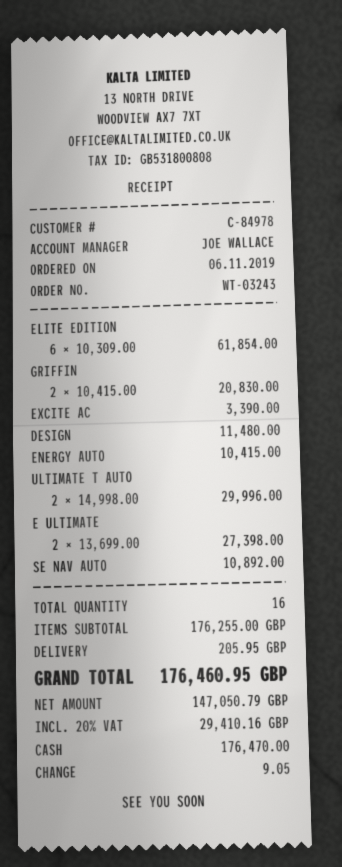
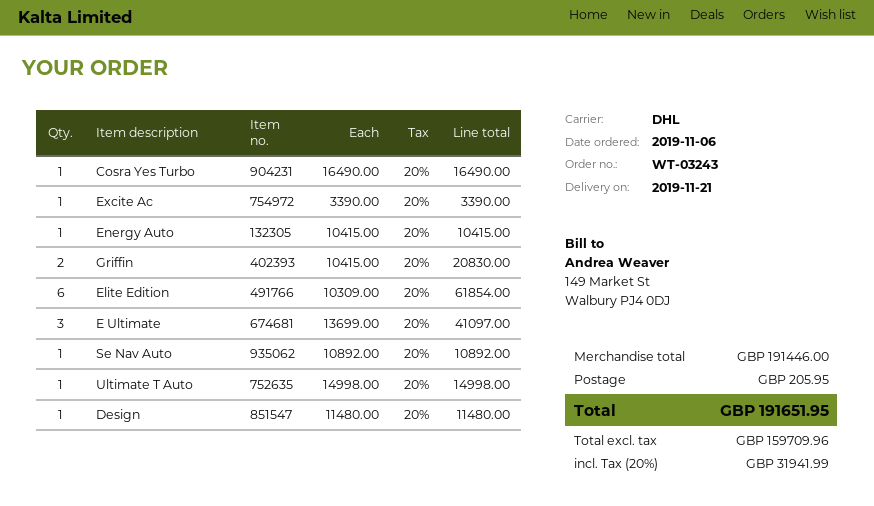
ULTIMATE T AUTO: 2 x 14998.00 = 29996.00 -> 1 x 14998.00 = 14998.00
E ULTIMATE: 2 x 13699.00 = 27398.00 -> 3 x 13699.00 = 41097.00
Cosra Yes Turbo: none -> 1 x 16490.00 = 16490.00
subtotal: 176255.00 -> 191446.00
net: 147050.79 -> 159709.96
tax: 20% = 29410.16 -> 20% = 31941.99
total: 176460.95 -> 191651.95

